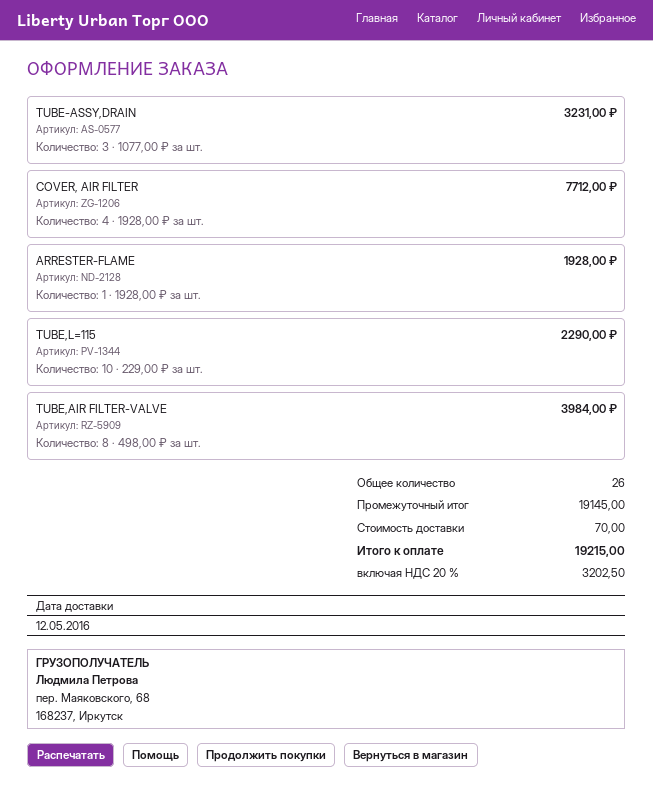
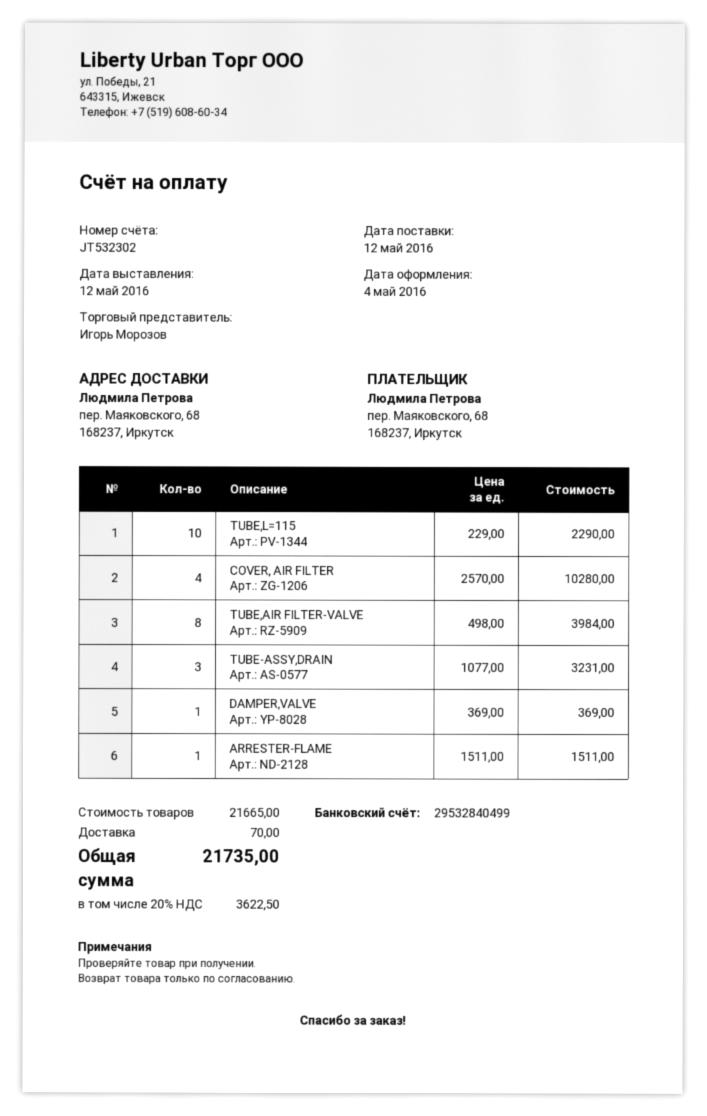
COVER, AIR FILTER: 4 x 1928.00 = 7712.00 -> 4 x 2570.00 = 10280.00
ARRESTER-FLAME: 1 x 1928.00 = 1928.00 -> 1 x 1511.00 = 1511.00
DAMPER,VALVE: none -> 1 x 369.00 = 369.00
subtotal: 19145.00 -> 21665.00
tax: 20% = 3202.50 -> 20% = 3622.50
total: 19215.00 -> 21735.00

